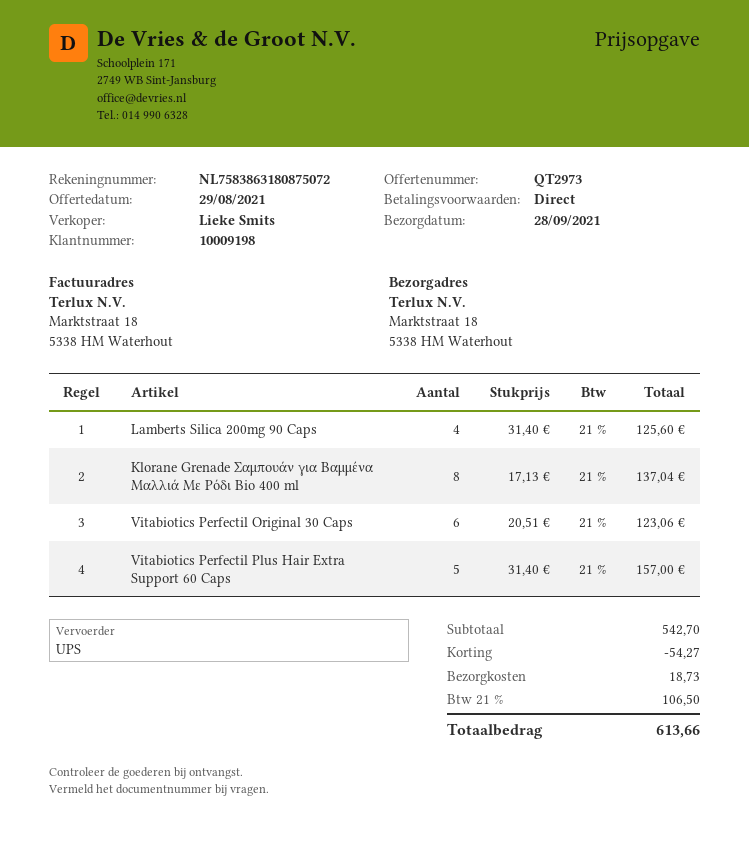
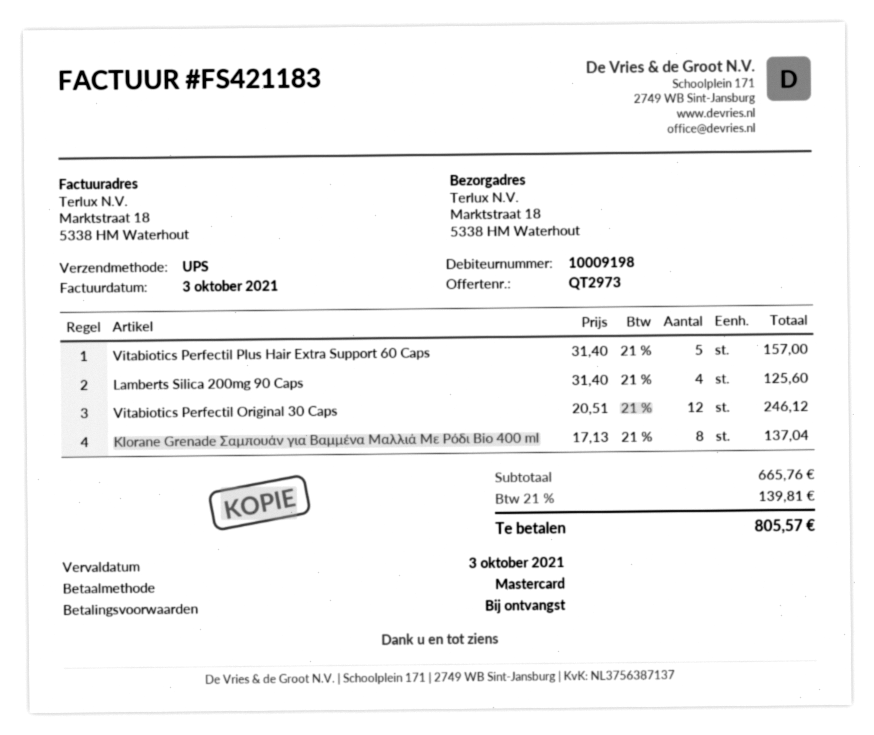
Vitabiotics Perfectil Original 30 Caps: 6 x 20.51 = 123.06 -> 12 x 20.51 = 246.12
subtotal: 542.70 -> 665.76
discount: 54.27 -> none
shipping: 18.73 -> none
tax: 21% = 106.50 -> 21% = 139.81
total: 613.66 -> 805.57

